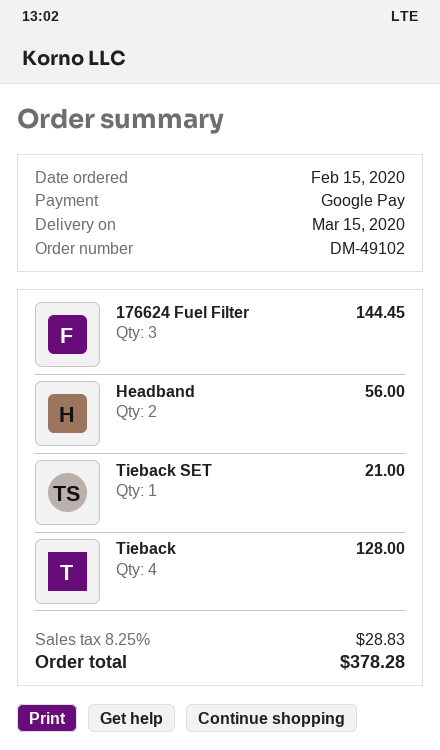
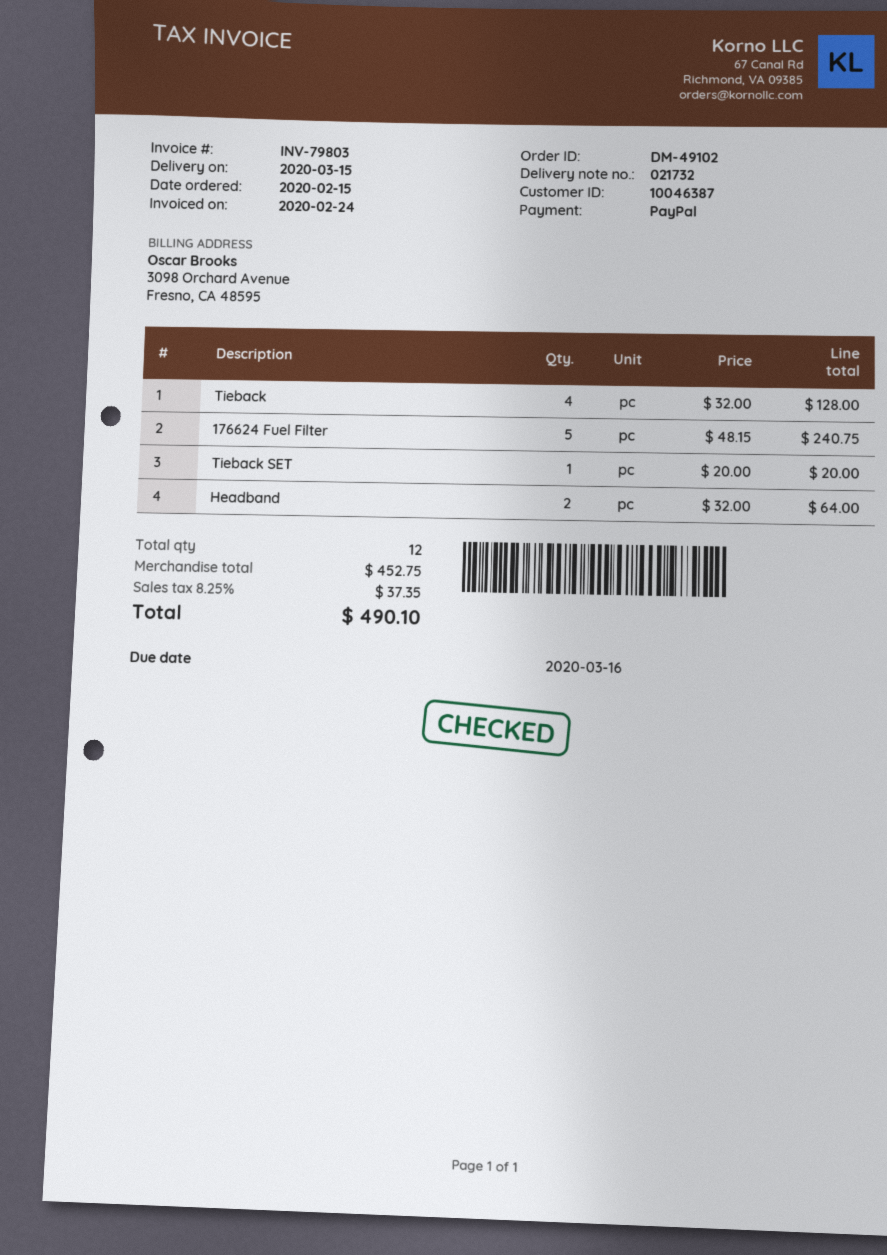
payment method: Google Pay -> PayPal
176624 Fuel Filter: 3 for 144.45 -> 5 for 240.75
Headband: 2 for 56.00 -> 2 for 64.00
Tieback SET: 1 for 21.00 -> 1 for 20.00
tax: 8.25% = 28.83 -> 8.25% = 37.35
total: 378.28 -> 490.10

